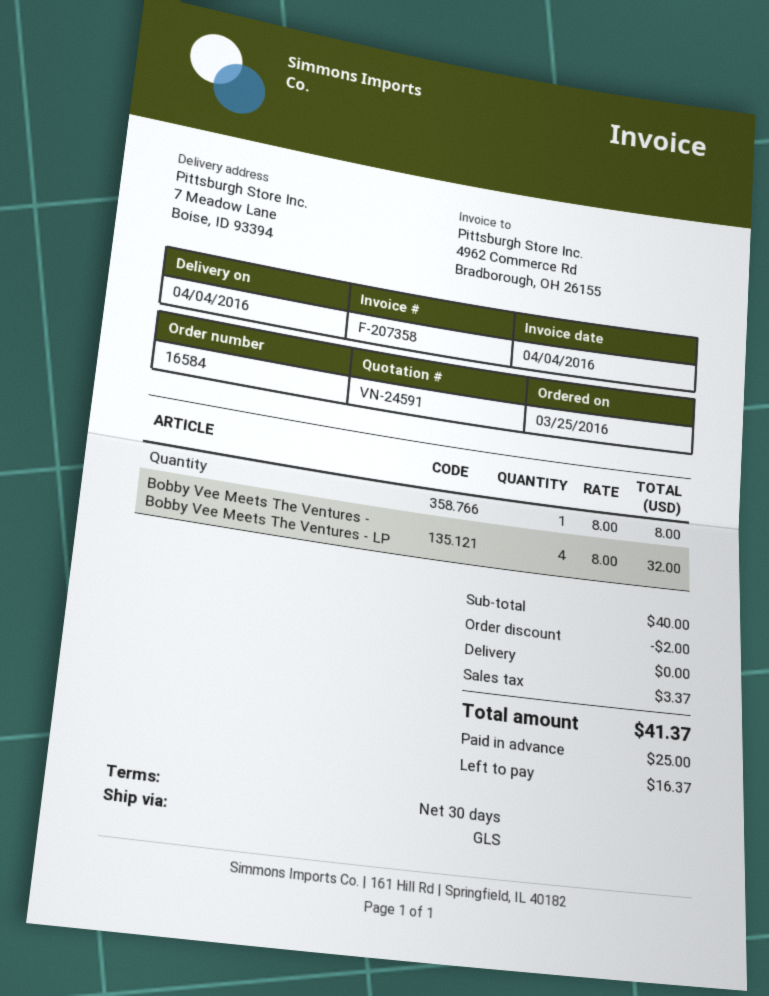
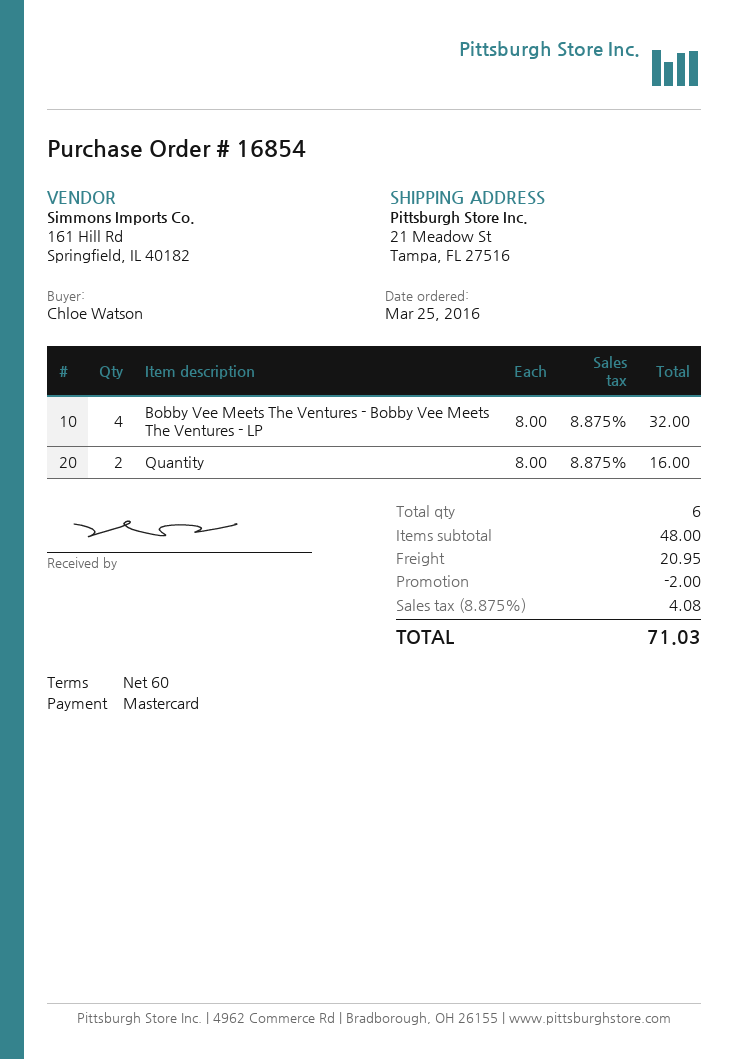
order number: 16584 -> 16854
payment terms: 30 days -> 60 days
ship to: 7 Meadow Lane, Boise, ID 93394 -> 21 Meadow St, Tampa, FL 27516
Quantity: 1 x 8.00 = 8.00 -> 2 x 8.00 = 16.00
subtotal: 40.00 -> 48.00
shipping: 0.00 -> 20.95
tax: 3.37 -> 4.08
total: 41.37 -> 71.03

